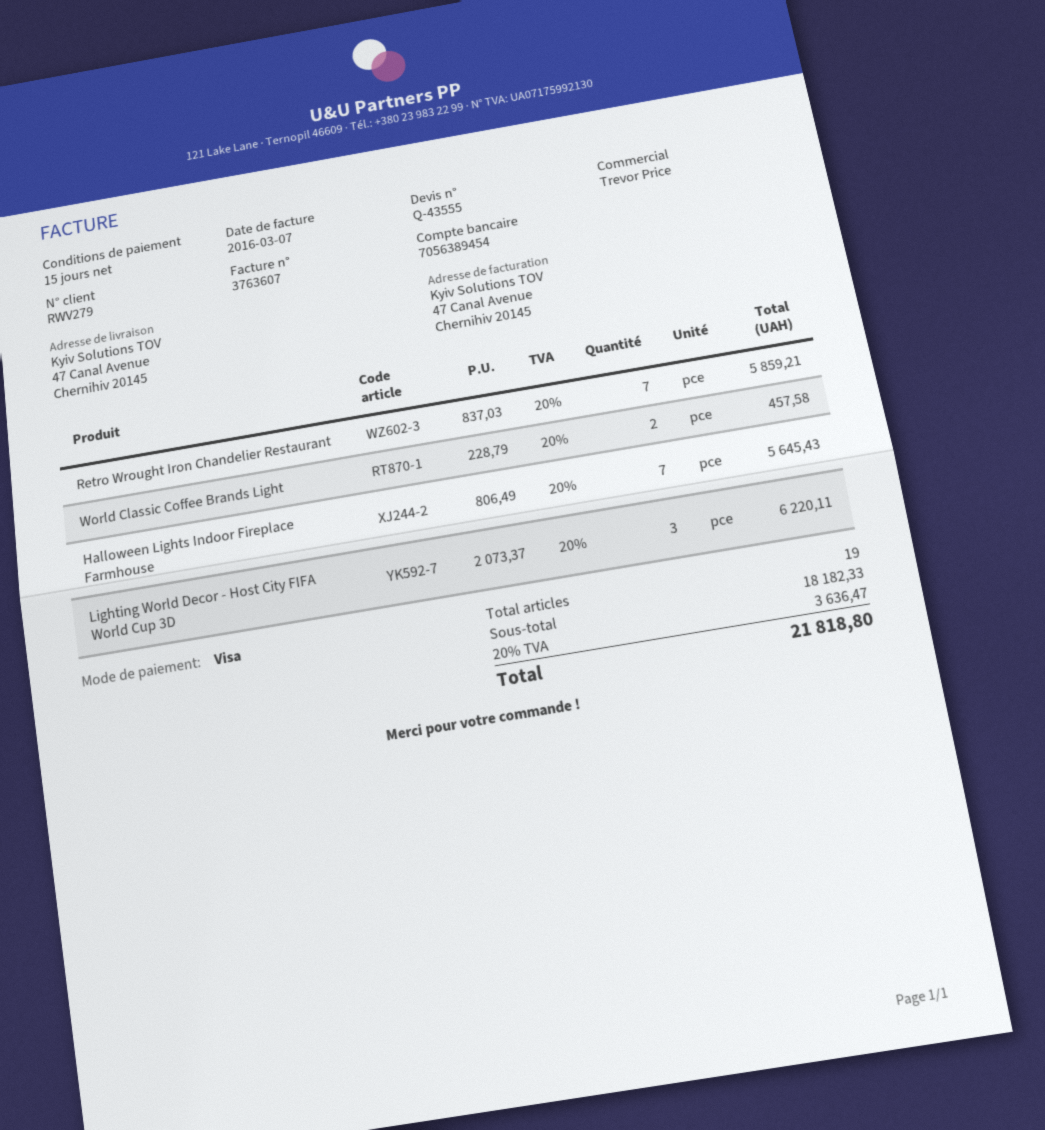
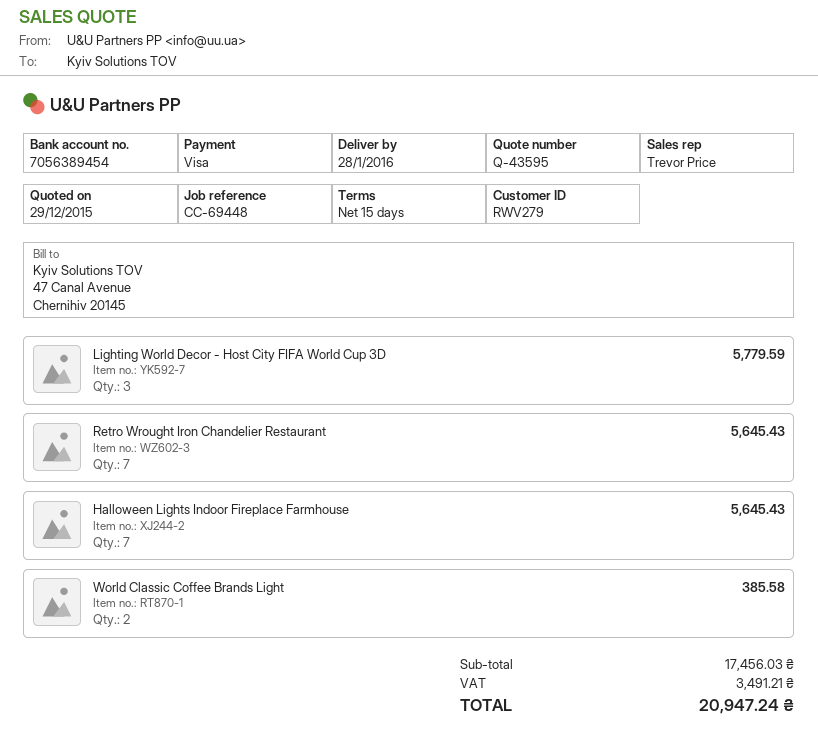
quote number: Q-43555 -> Q-43595
Retro Wrought Iron Chandelier Restaurant: 7 for 5859.21 -> 7 for 5645.43
World Classic Coffee Brands Light: 2 for 457.58 -> 2 for 385.58
Lighting World Decor - Host City FIFA World Cup 3D: 3 for 6220.11 -> 3 for 5779.59
subtotal: 18182.33 -> 17456.03
tax: 3636.47 -> 3491.21
total: 21818.80 -> 20947.24

